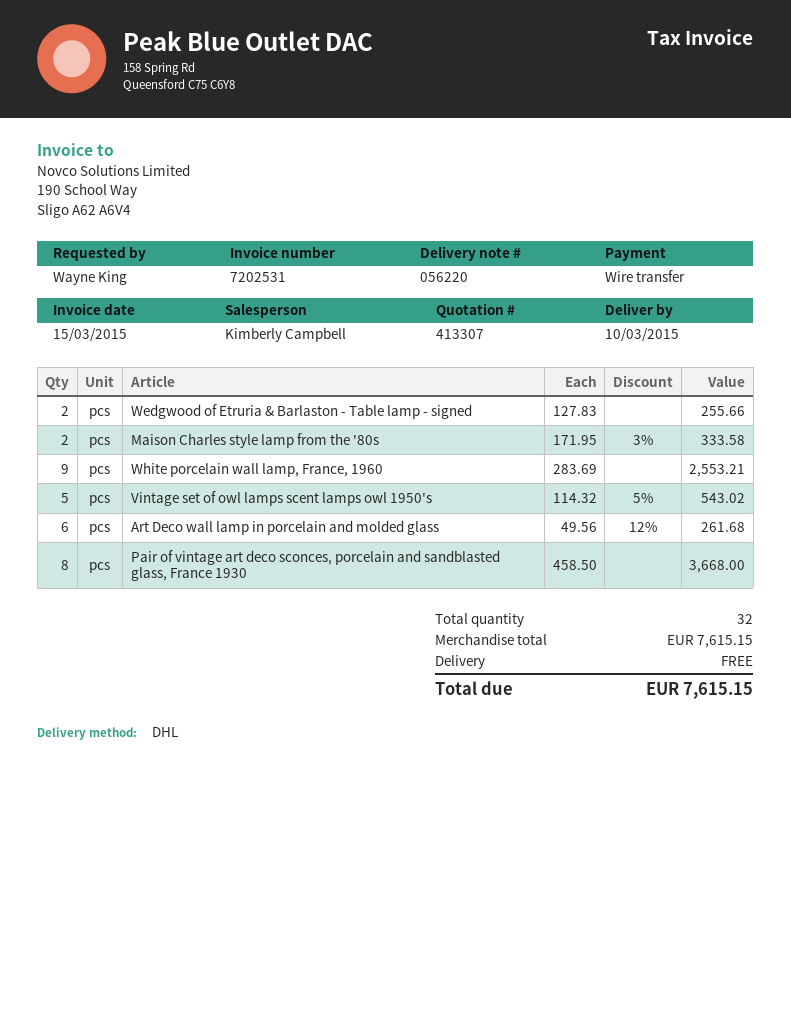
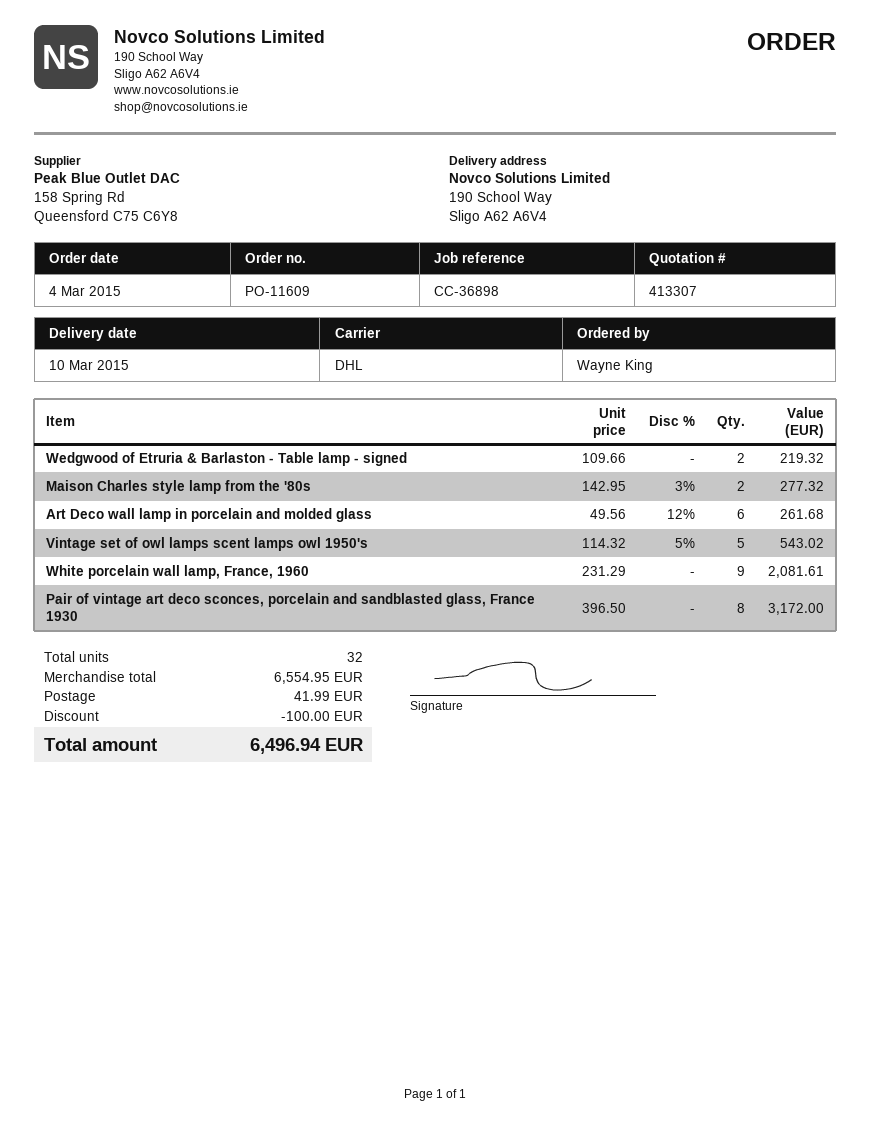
Wedgwood of Etruria & Barlaston - Table lamp - signed: 2 x 127.83 = 255.66 -> 2 x 109.66 = 219.32
Maison Charles style lamp from the '80s: 2 x 171.95 - 3% = 333.58 -> 2 x 142.95 - 3% = 277.32
White porcelain wall lamp, France, 1960: 9 x 283.69 = 2553.21 -> 9 x 231.29 = 2081.61
Pair of vintage art deco sconces, porcelain and sandblasted glass, France 1930: 8 x 458.50 = 3668.00 -> 8 x 396.50 = 3172.00
subtotal: 7615.15 -> 6554.95
discount: none -> 100.00
shipping: 0.00 -> 41.99
total: 7615.15 -> 6496.94

